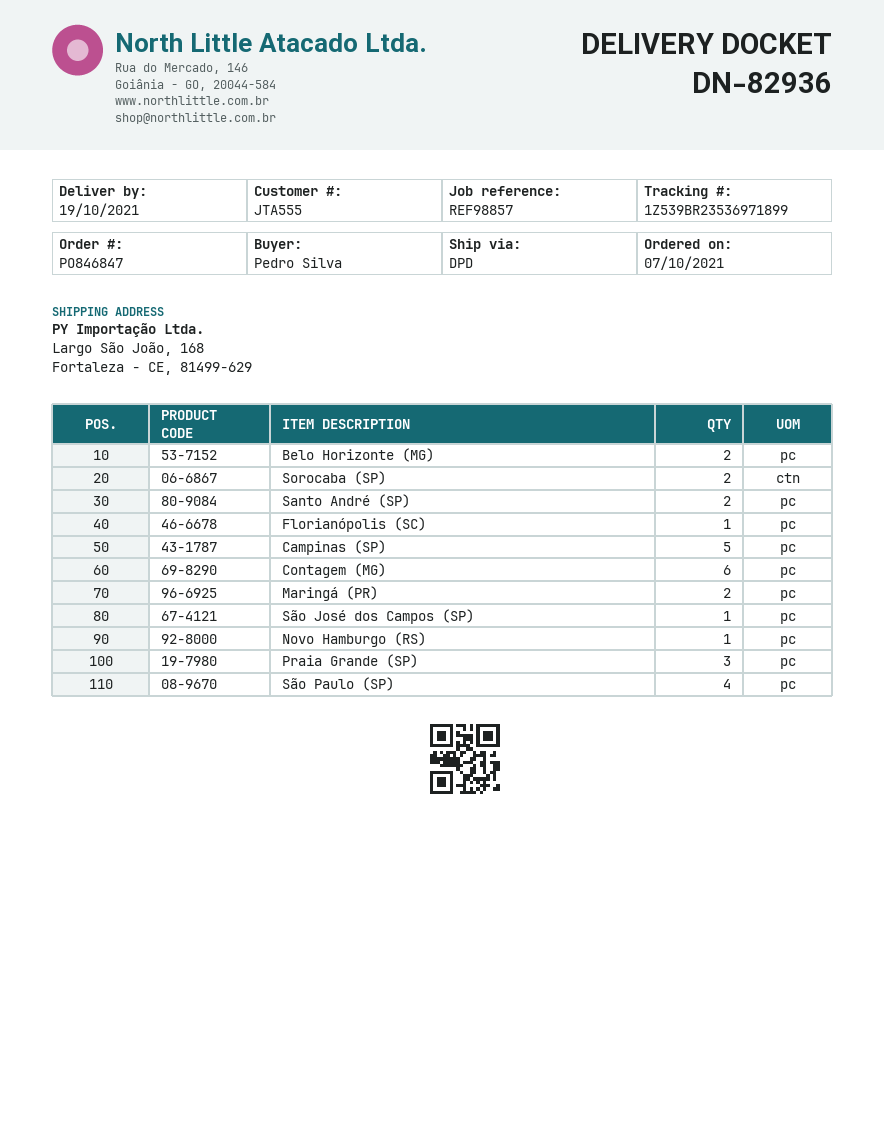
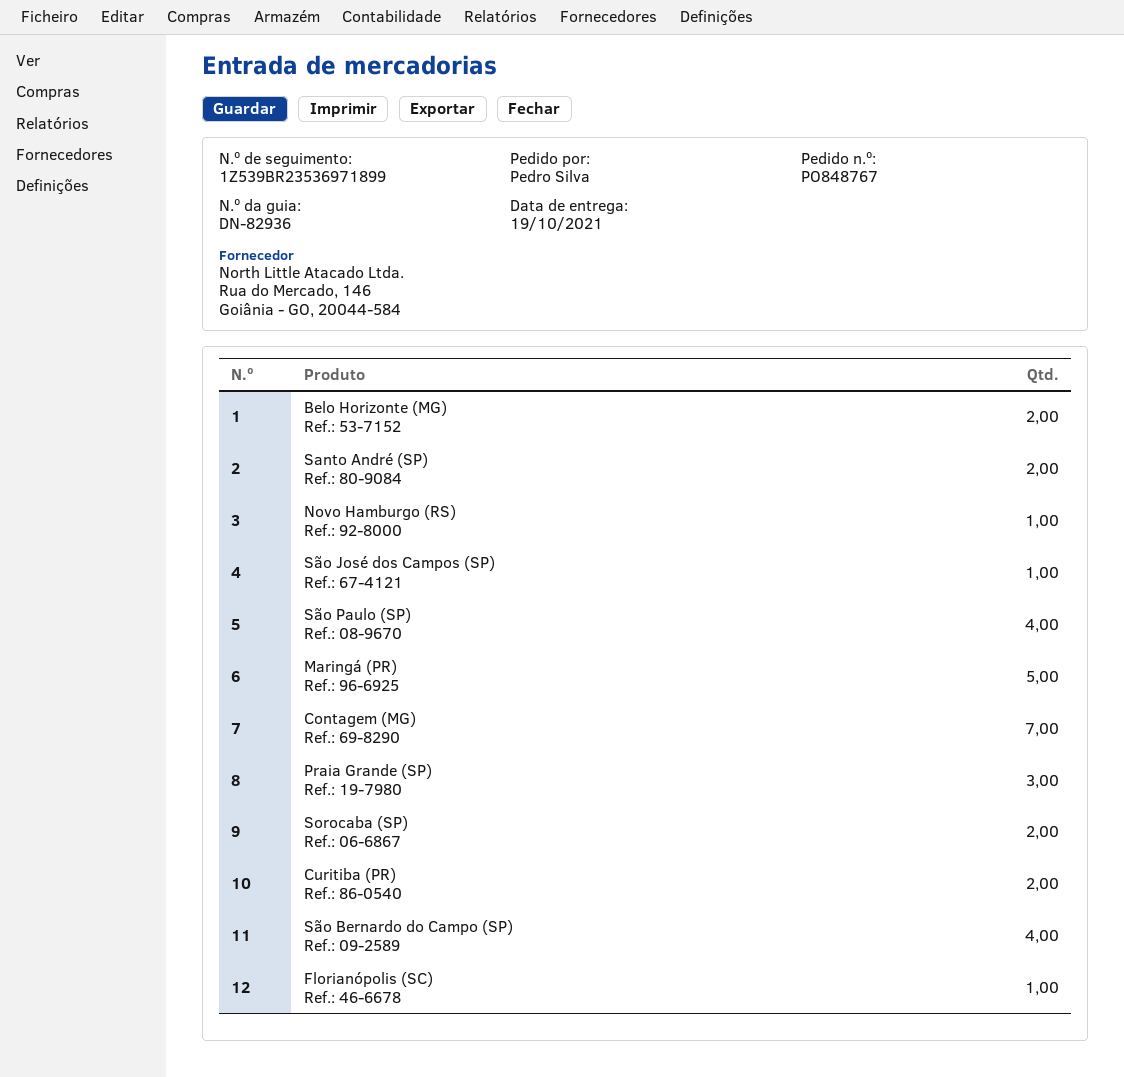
order number: PO846847 -> PO848767
Campinas (SP): 5 -> none
Contagem (MG): 6 -> 7
Maringá (PR): 2 -> 5
Curitiba (PR): none -> 2
São Bernardo do Campo (SP): none -> 4

